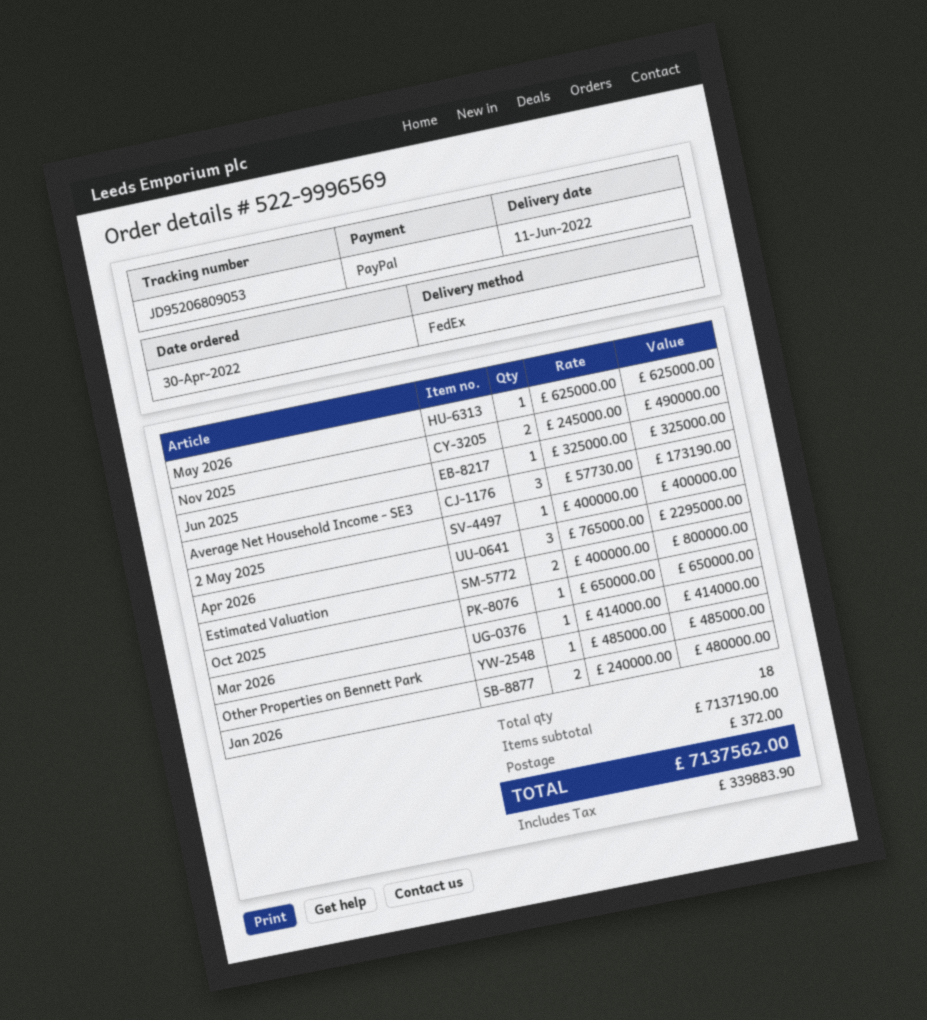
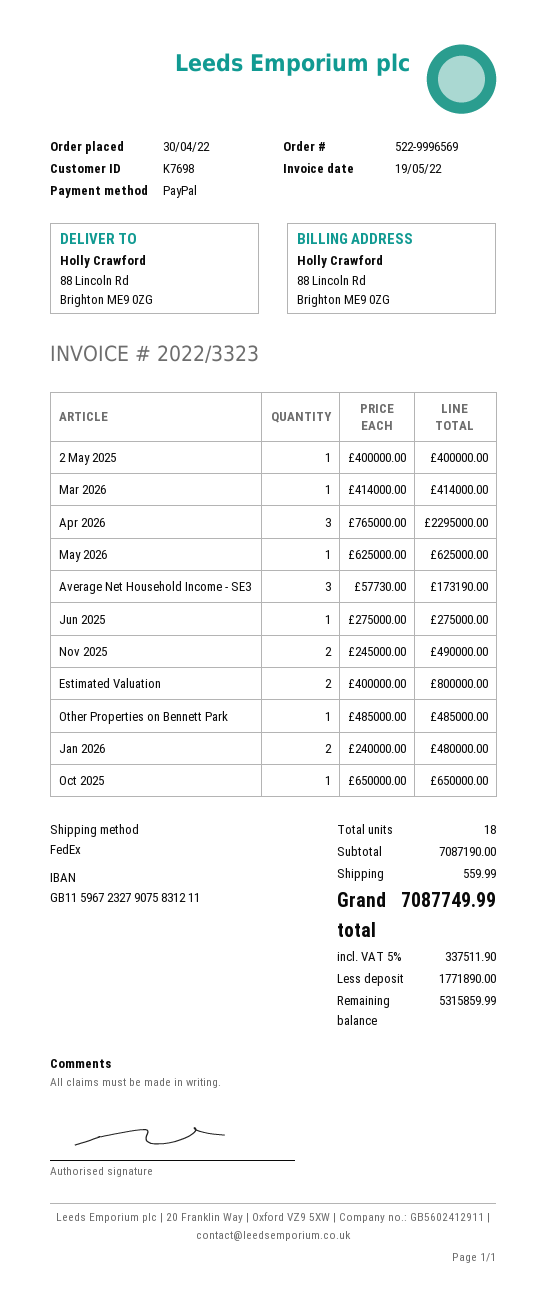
Jun 2025: 1 x 325000.00 = 325000.00 -> 1 x 275000.00 = 275000.00
subtotal: 7137190.00 -> 7087190.00
shipping: 372.00 -> 559.99
tax: 339883.90 -> 337511.90
total: 7137562.00 -> 7087749.99

